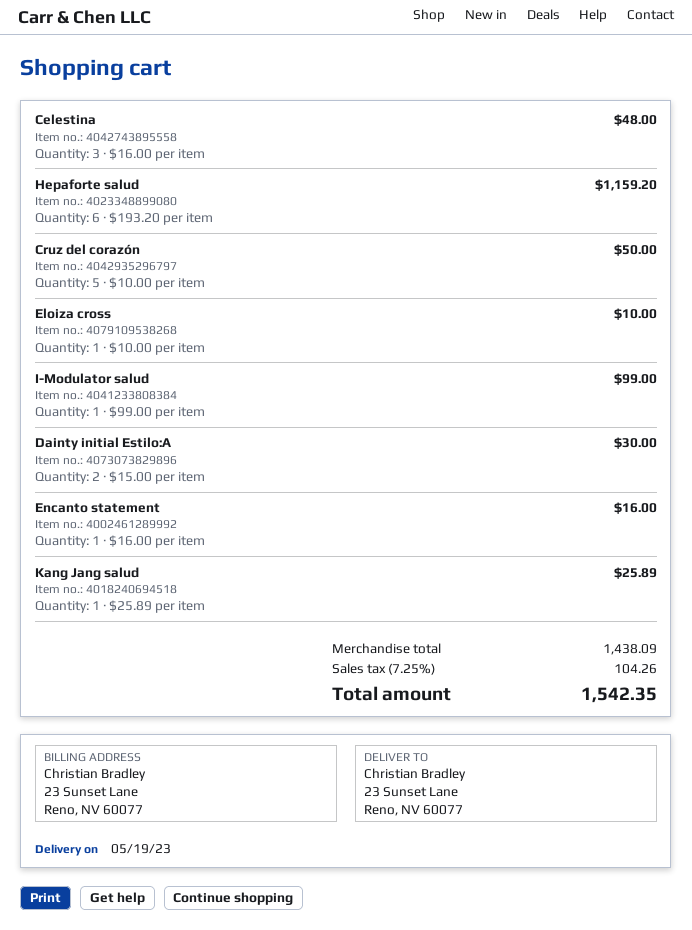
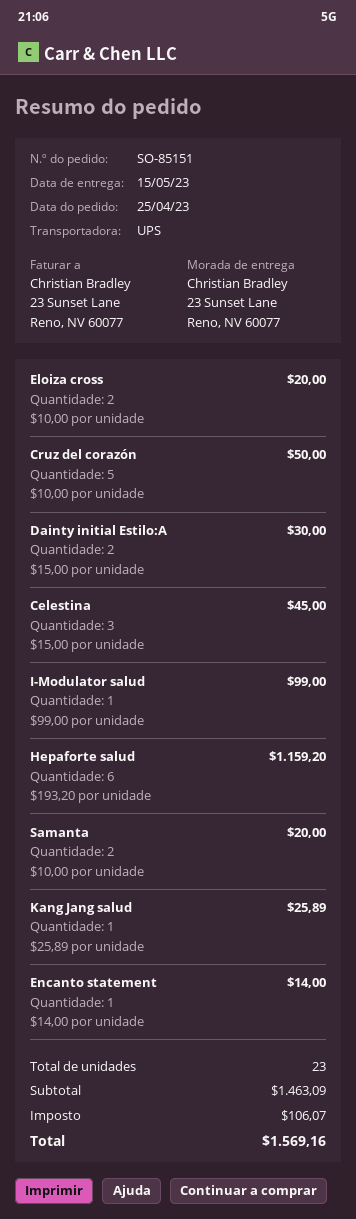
delivery date: 2023-05-19 -> 2023-05-15
Celestina: 3 x 16.00 = 48.00 -> 3 x 15.00 = 45.00
Eloiza cross: 1 x 10.00 = 10.00 -> 2 x 10.00 = 20.00
Encanto statement: 1 x 16.00 = 16.00 -> 1 x 14.00 = 14.00
Samanta: none -> 2 x 10.00 = 20.00
subtotal: 1438.09 -> 1463.09
tax: 104.26 -> 106.07
total: 1542.35 -> 1569.16

